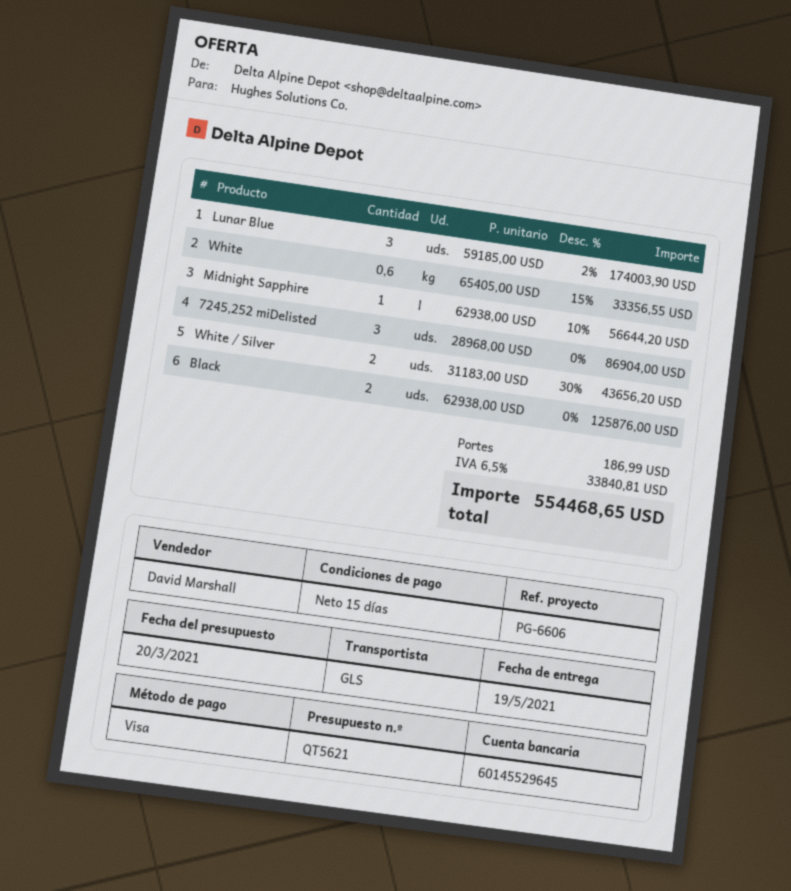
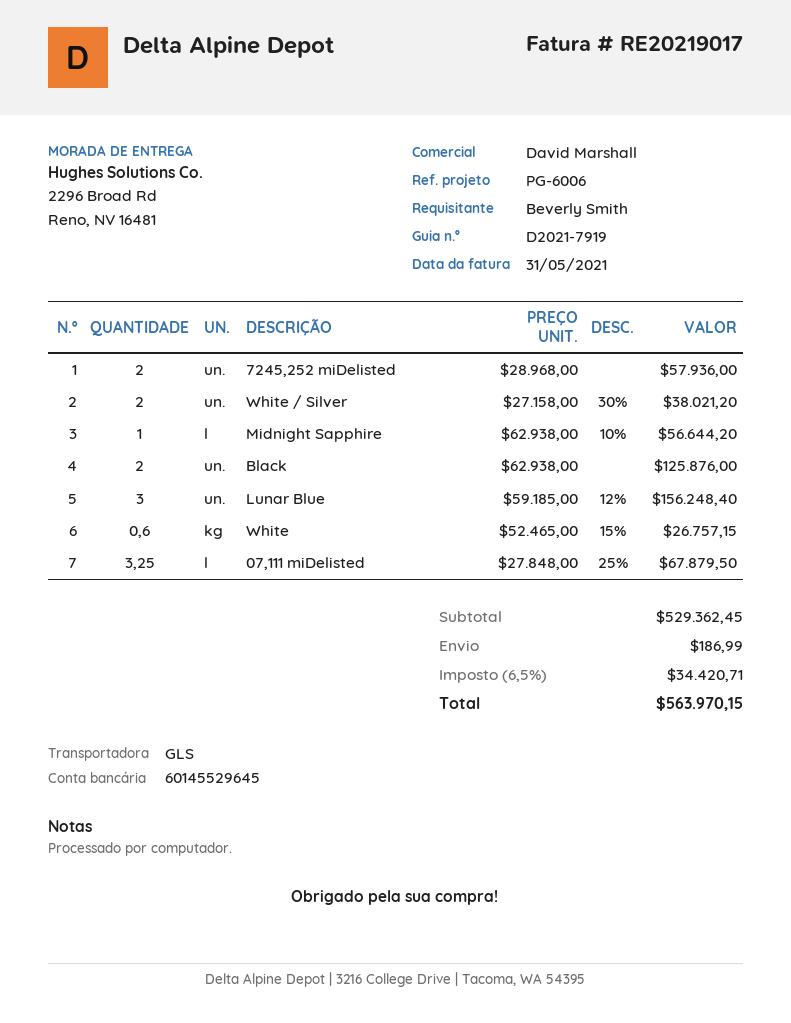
reference: PG-6606 -> PG-6006
Lunar Blue: 3 x 59185.00 - 2% = 174003.90 -> 3 x 59185.00 - 12% = 156248.40
White: 0.6 x 65405.00 - 15% = 33356.55 -> 0.6 x 52465.00 - 15% = 26757.15
7245,252 miDelisted: 3 x 28968.00 = 86904.00 -> 2 x 28968.00 = 57936.00
White / Silver: 2 x 31183.00 - 30% = 43656.20 -> 2 x 27158.00 - 30% = 38021.20
07,111 miDelisted: none -> 3.25 x 27848.00 - 25% = 67879.50
tax: 6.5% = 33840.81 -> 6.5% = 34420.71
total: 554468.65 -> 563970.15

